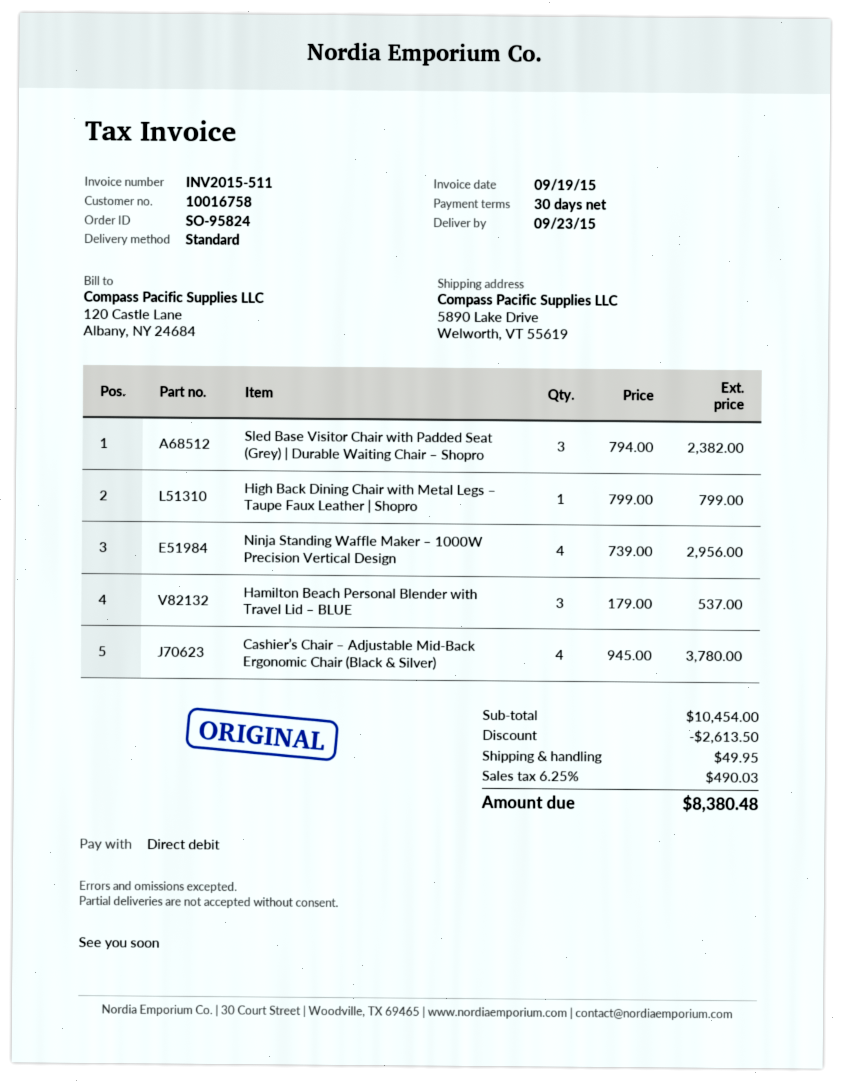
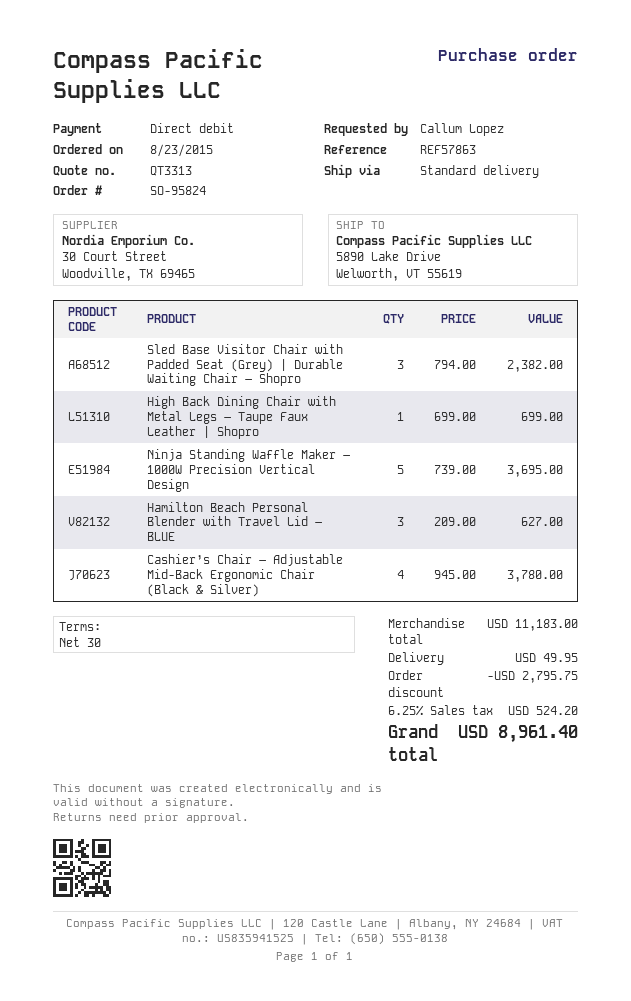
High Back Dining Chair with Metal Legs – Taupe Faux Leather | Shopro: 1 x 799.00 = 799.00 -> 1 x 699.00 = 699.00
Ninja Standing Waffle Maker – 1000W Precision Vertical Design: 4 x 739.00 = 2956.00 -> 5 x 739.00 = 3695.00
Hamilton Beach Personal Blender with Travel Lid – BLUE: 3 x 179.00 = 537.00 -> 3 x 209.00 = 627.00
subtotal: 10454.00 -> 11183.00
discount: 2613.50 -> 2795.75
tax: 6.25% = 490.03 -> 6.25% = 524.20
total: 8380.48 -> 8961.40

